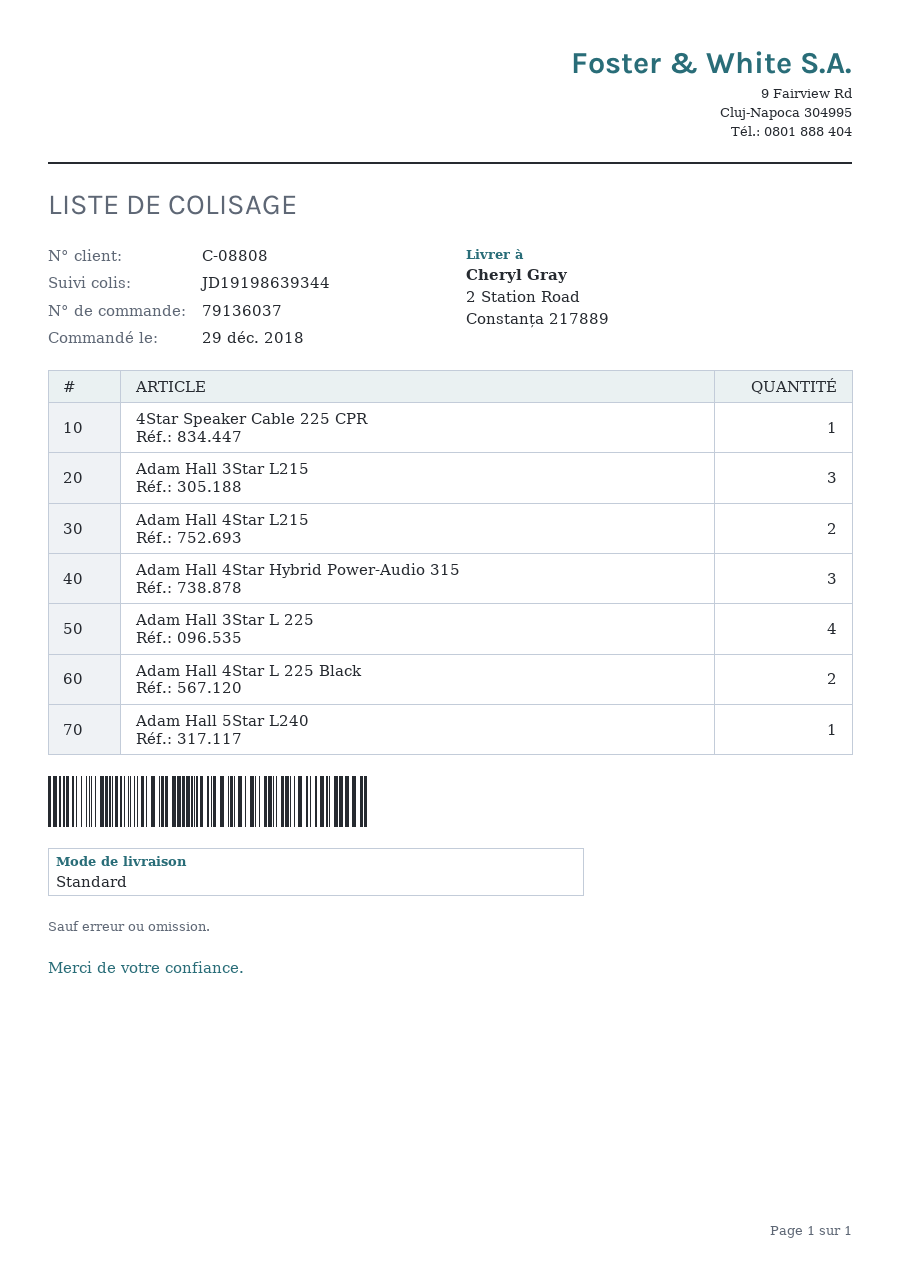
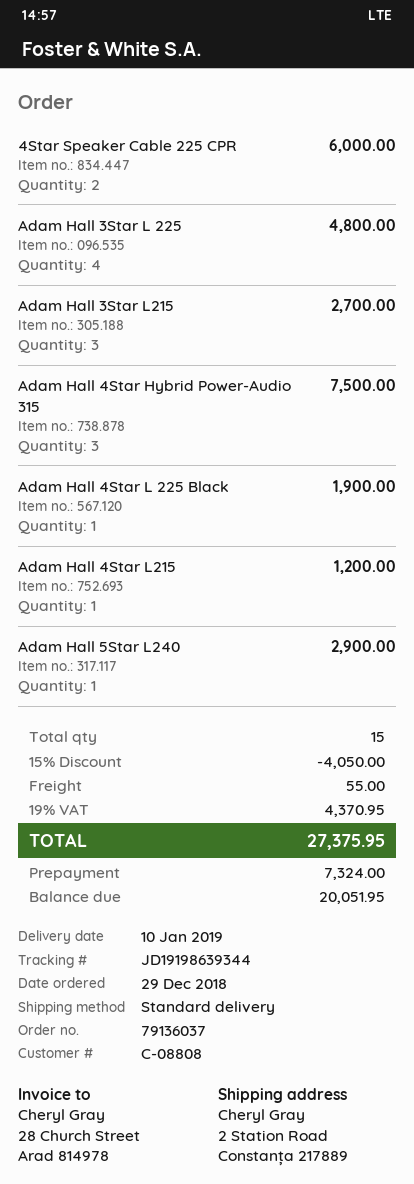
4Star Speaker Cable 225 CPR: 1 -> 2
Adam Hall 4Star L215: 2 -> 1
Adam Hall 4Star L 225 Black: 2 -> 1

